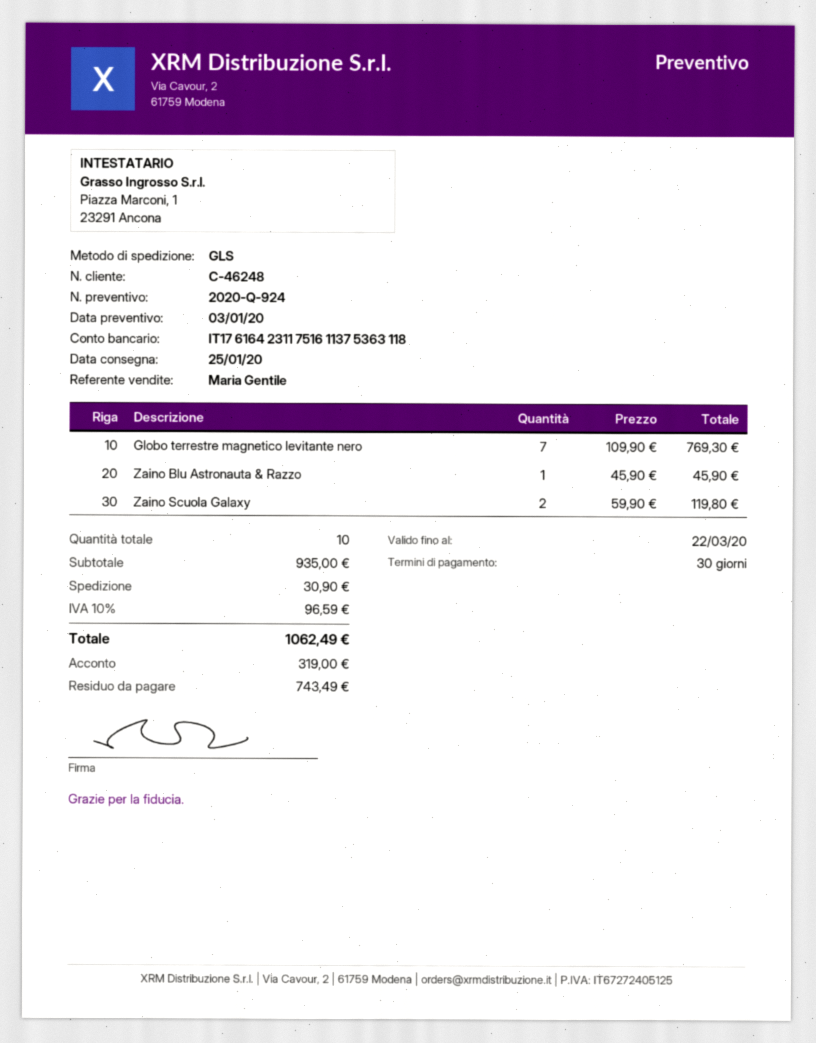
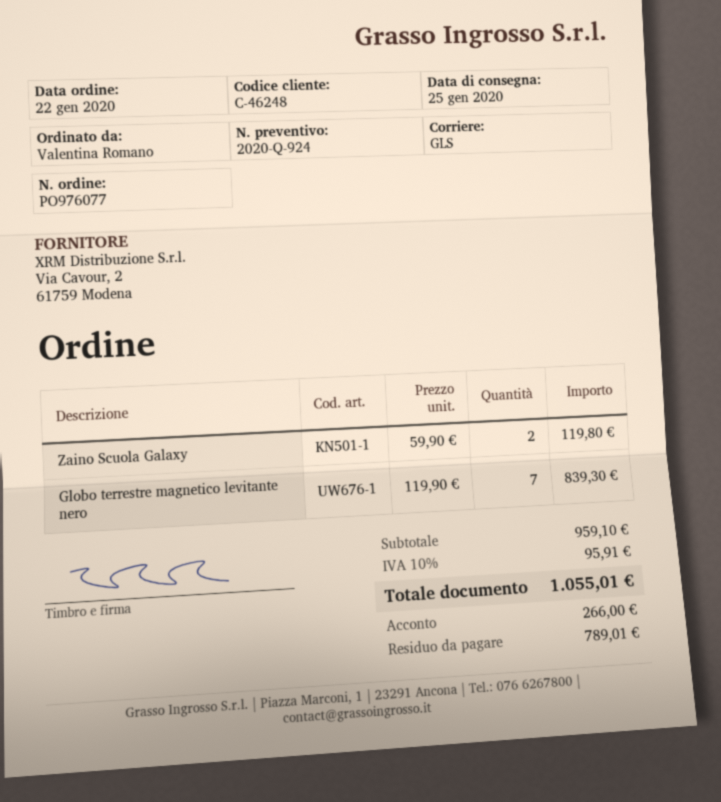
Globo terrestre magnetico levitante nero: 7 x 109.90 = 769.30 -> 7 x 119.90 = 839.30
Zaino Blu Astronauta & Razzo: 1 x 45.90 = 45.90 -> none
subtotal: 935.00 -> 959.10
shipping: 30.90 -> none
tax: 10% = 96.59 -> 10% = 95.91
total: 1062.49 -> 1055.01
deposit: 319.00 -> 266.00
balance: 743.49 -> 789.01

